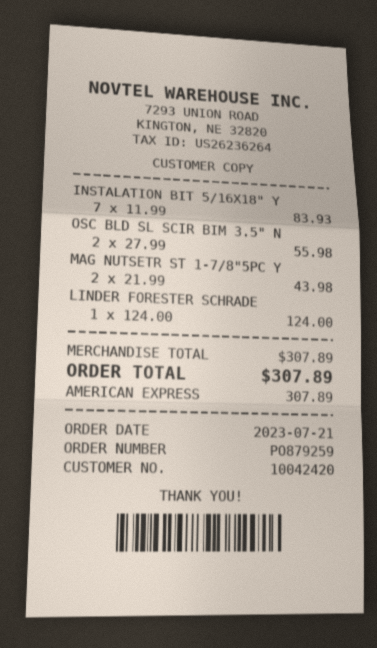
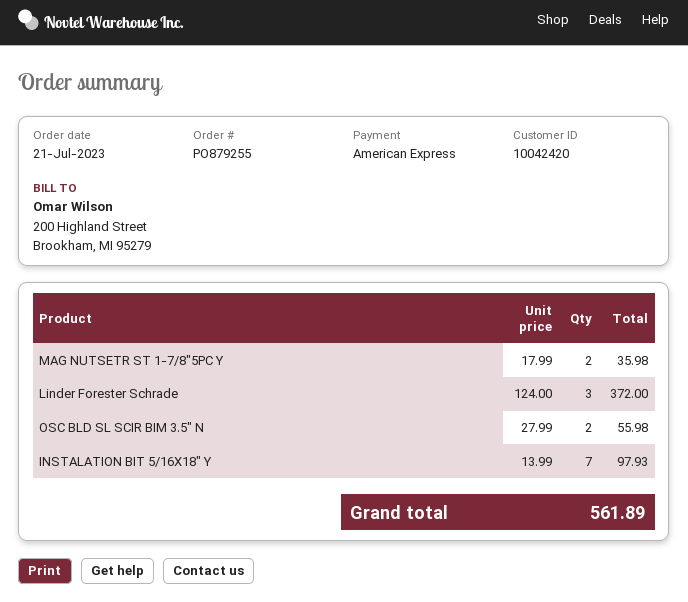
order number: PO879259 -> PO879255
INSTALATION BIT 5/16X18" Y: 7 x 11.99 = 83.93 -> 7 x 13.99 = 97.93
MAG NUTSETR ST 1-7/8"5PC Y: 2 x 21.99 = 43.98 -> 2 x 17.99 = 35.98
LINDER FORESTER SCHRADE: 1 x 124.00 = 124.00 -> 3 x 124.00 = 372.00
total: 307.89 -> 561.89

